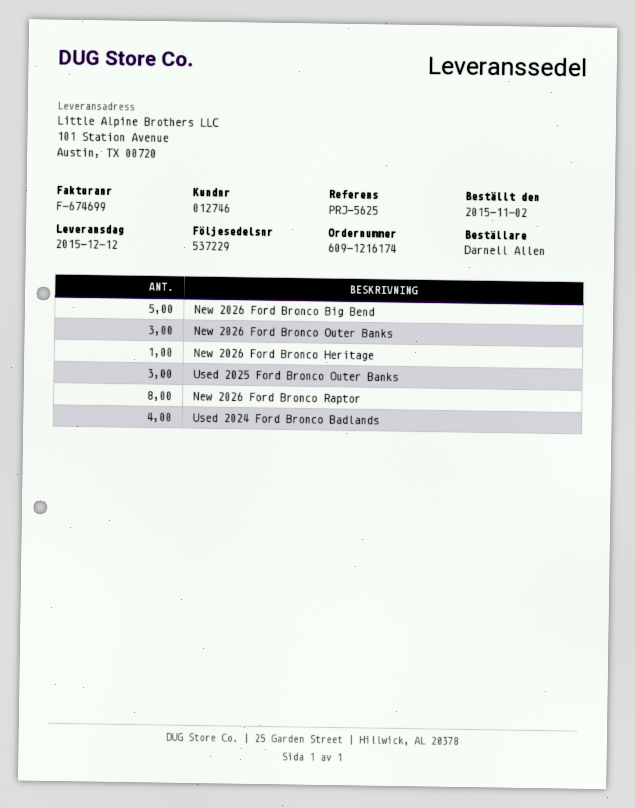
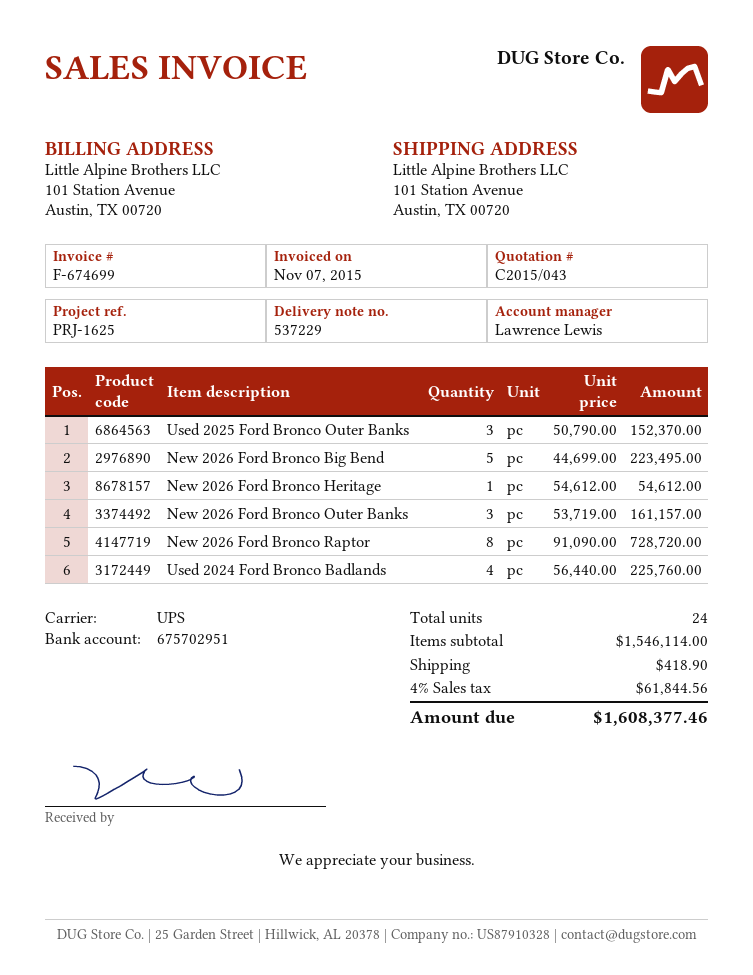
reference: PRJ-5625 -> PRJ-1625

